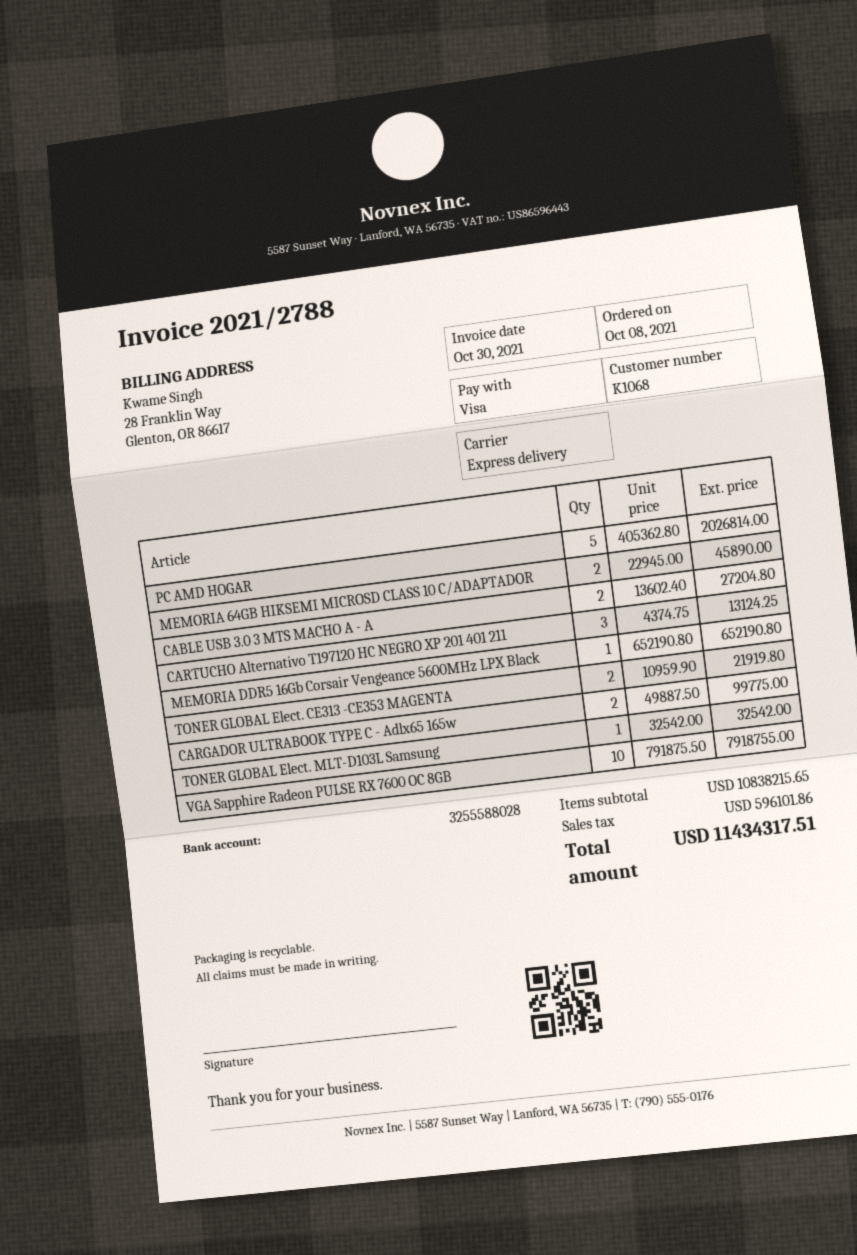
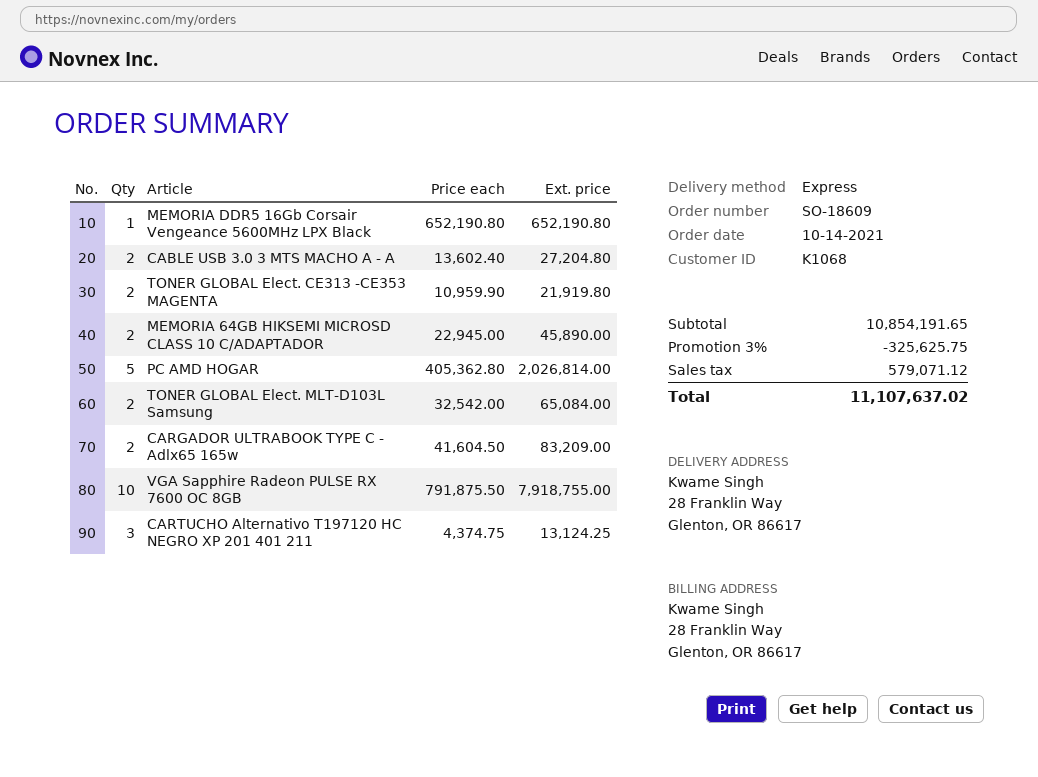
order date: 2021-10-08 -> 2021-10-14
CARGADOR ULTRABOOK TYPE C - Adlx65 165w: 2 x 49887.50 = 99775.00 -> 2 x 41604.50 = 83209.00
TONER GLOBAL Elect. MLT-D103L Samsung: 1 x 32542.00 = 32542.00 -> 2 x 32542.00 = 65084.00
subtotal: 10838215.65 -> 10854191.65
discount: none -> 3% = 325625.75
tax: 596101.86 -> 579071.12
total: 11434317.51 -> 11107637.02

